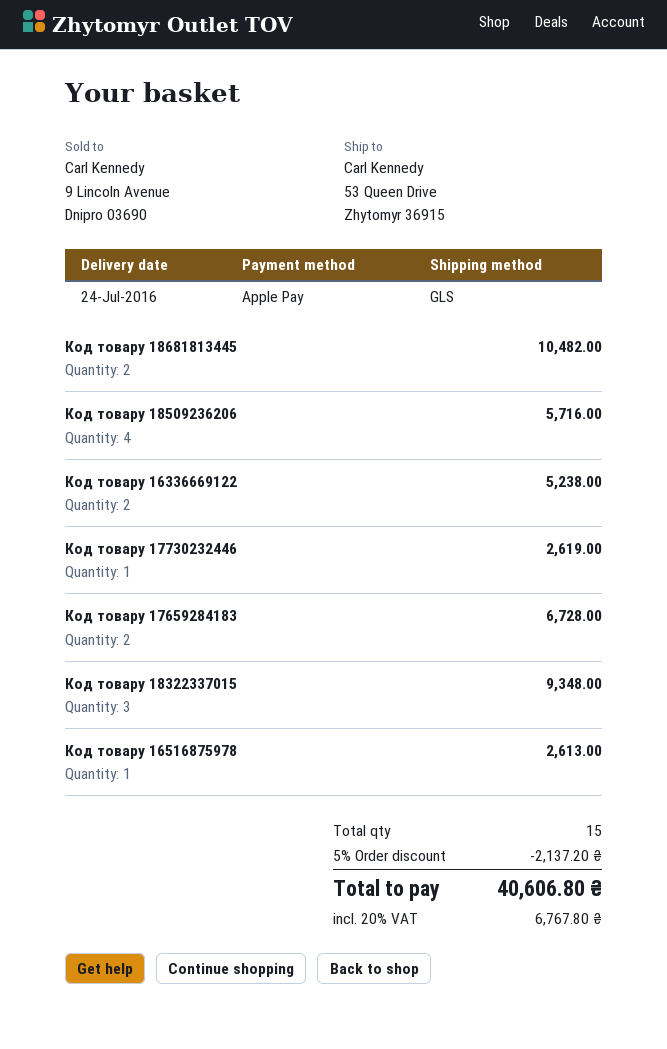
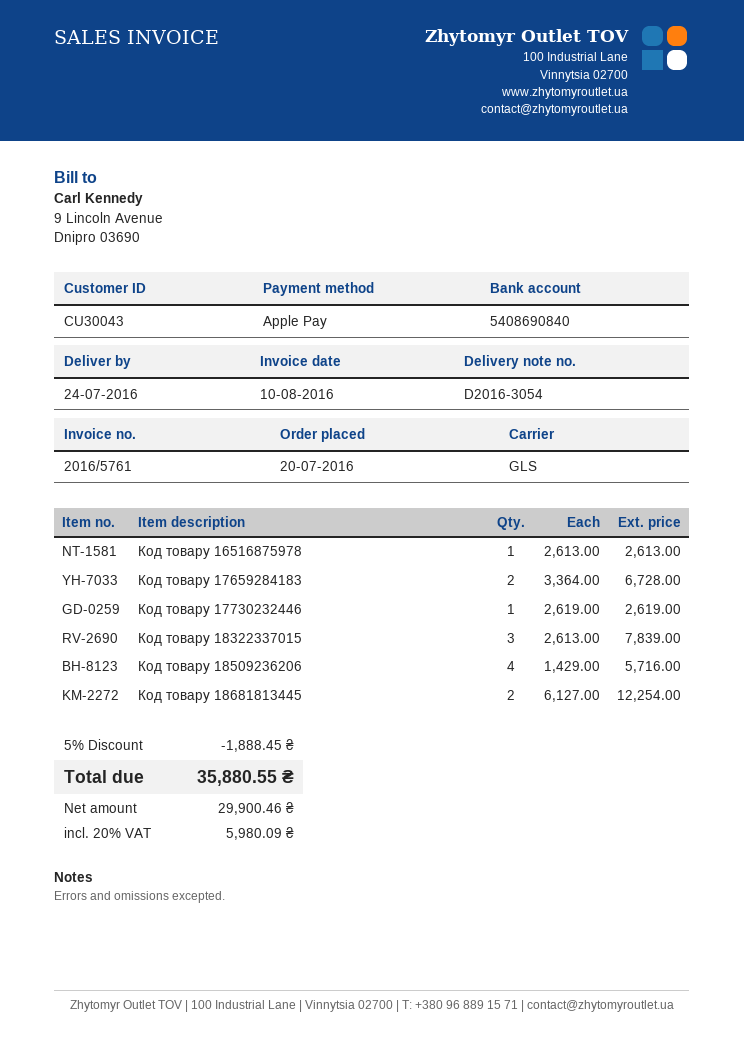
Код товару 18681813445: 2 for 10482.00 -> 2 for 12254.00
Код товару 16336669122: 2 for 5238.00 -> none
Код товару 18322337015: 3 for 9348.00 -> 3 for 7839.00
discount: 5% = 2137.20 -> 5% = 1888.45
tax: 20% = 6767.80 -> 20% = 5980.09
total: 40606.80 -> 35880.55

